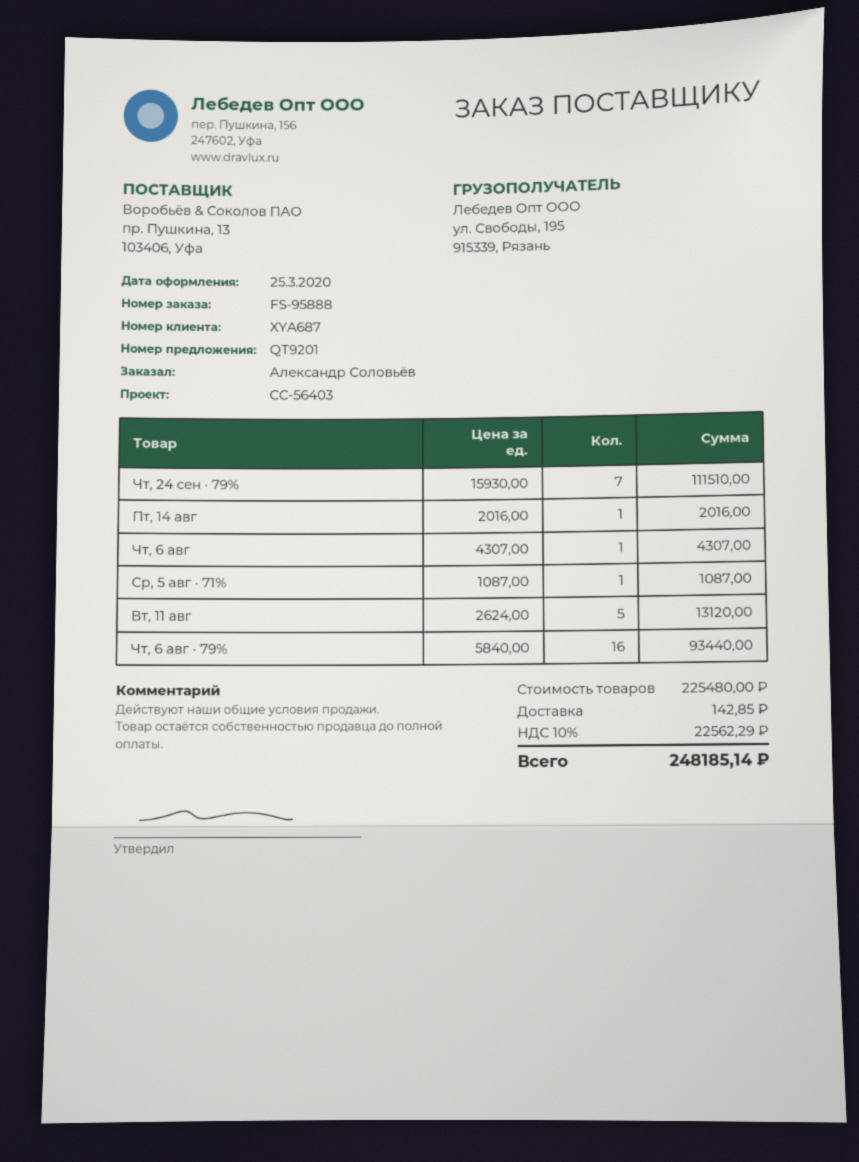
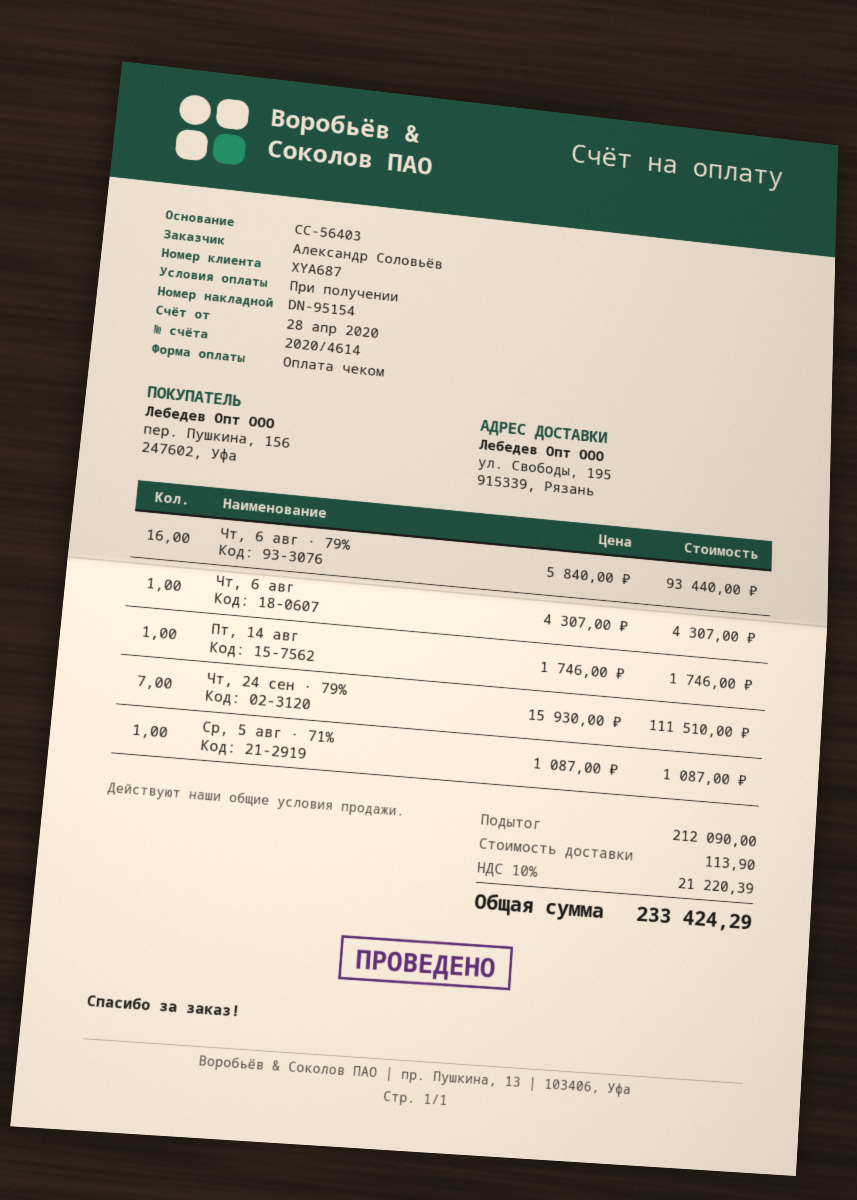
Пт, 14 авг: 1 x 2016.00 = 2016.00 -> 1 x 1746.00 = 1746.00
Вт, 11 авг: 5 x 2624.00 = 13120.00 -> none
subtotal: 225480.00 -> 212090.00
shipping: 142.85 -> 113.90
tax: 10% = 22562.29 -> 10% = 21220.39
total: 248185.14 -> 233424.29

